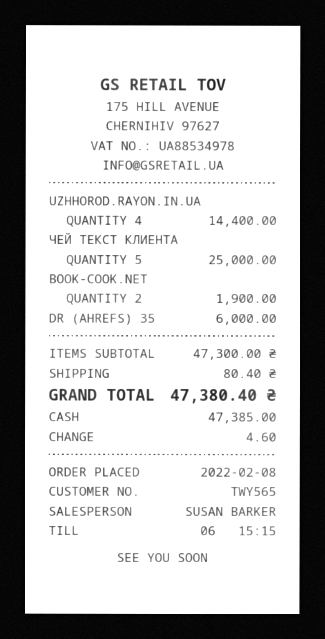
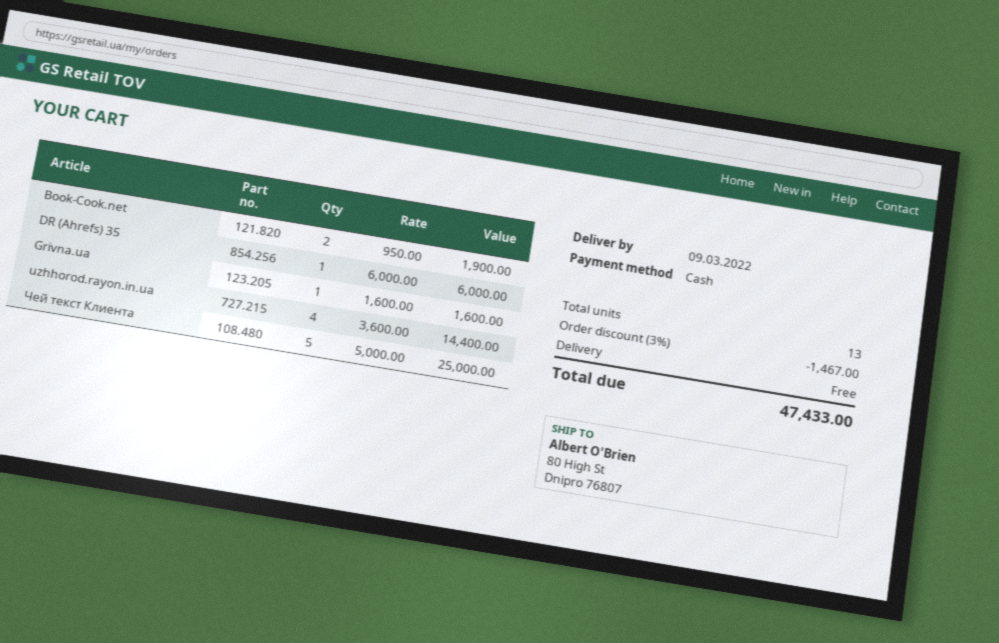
Grivna.ua: none -> 1 for 1600.00
discount: none -> 3% = 1467.00
shipping: 80.40 -> 0.00
total: 47380.40 -> 47433.00

